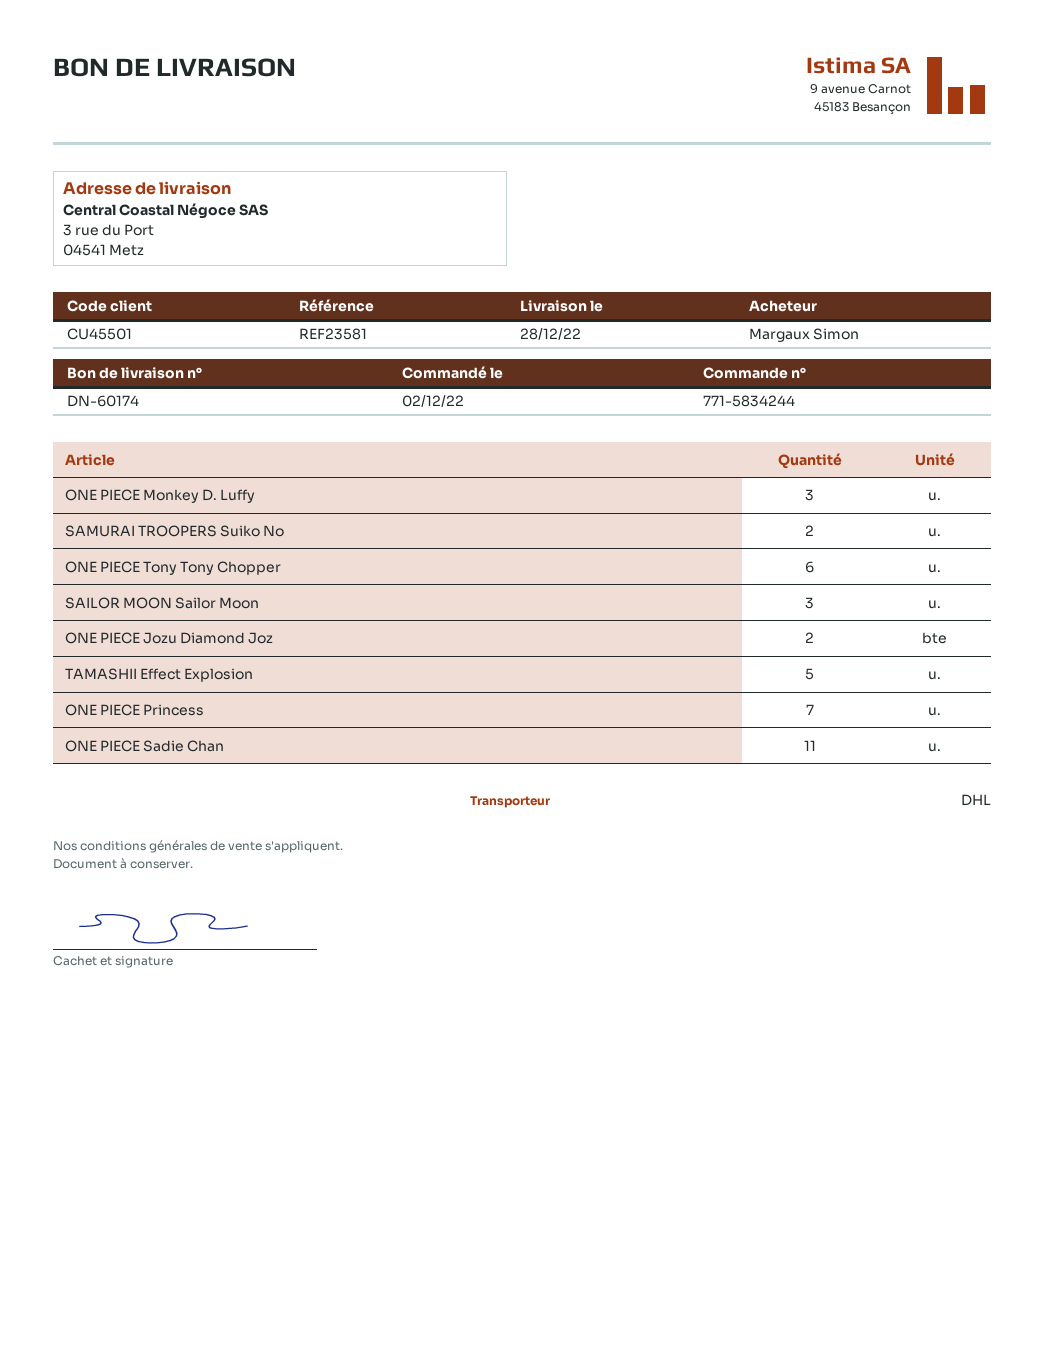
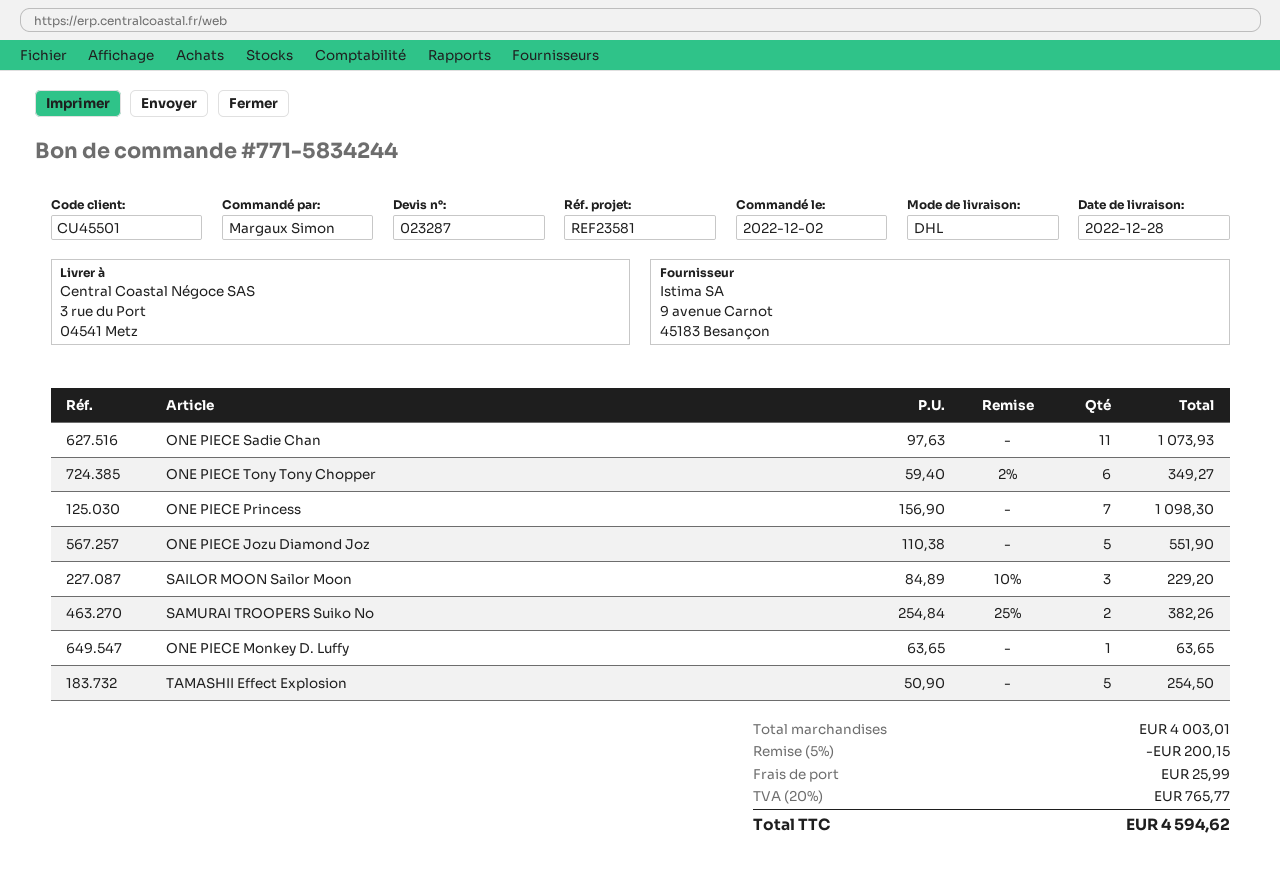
ONE PIECE Monkey D. Luffy: 3 -> 1
ONE PIECE Jozu Diamond Joz: 2 -> 5

